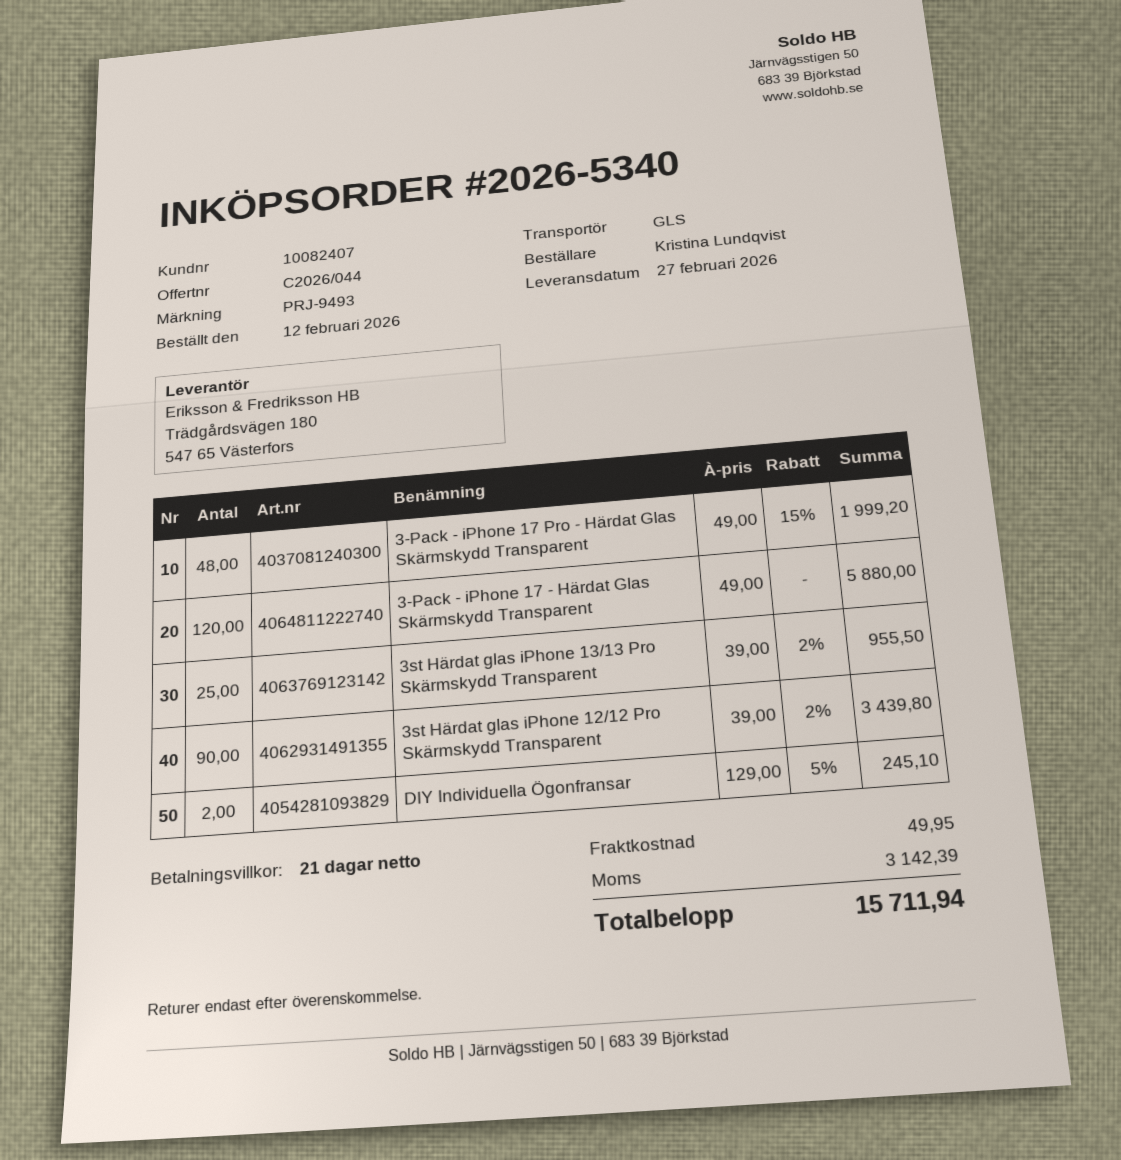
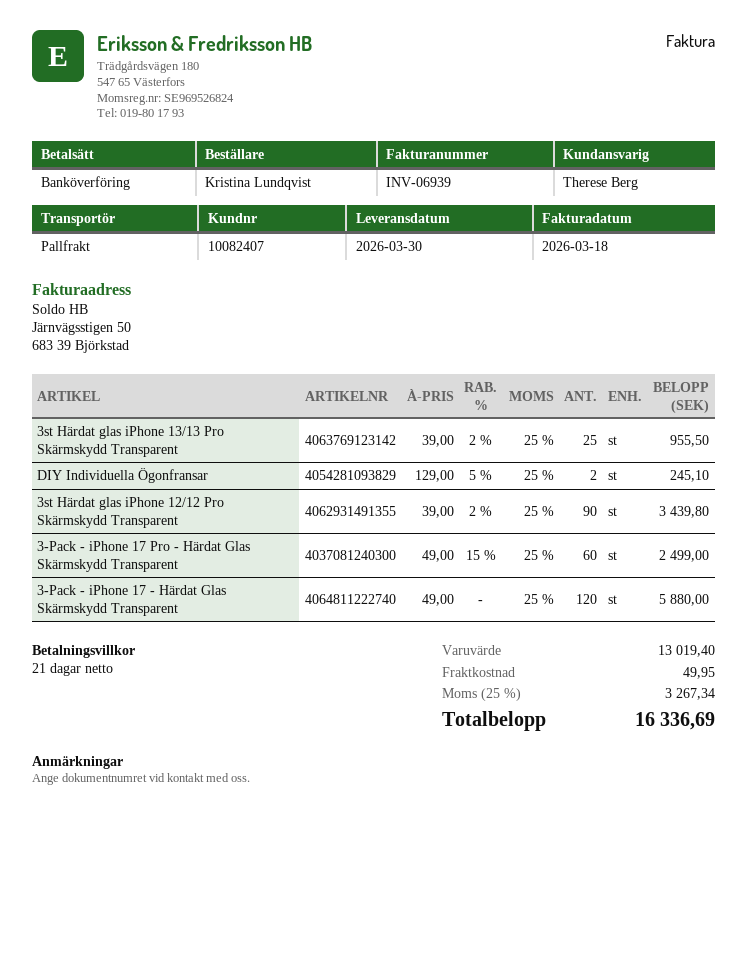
delivery date: 2026-02-27 -> 2026-03-30
shipping method: GLS -> pallet freight
3-Pack - iPhone 17 Pro - Härdat Glas Skärmskydd Transparent: 48 x 49.00 - 15% = 1999.20 -> 60 x 49.00 - 15% = 2499.00
tax: 3142.39 -> 3267.34
total: 15711.94 -> 16336.69

